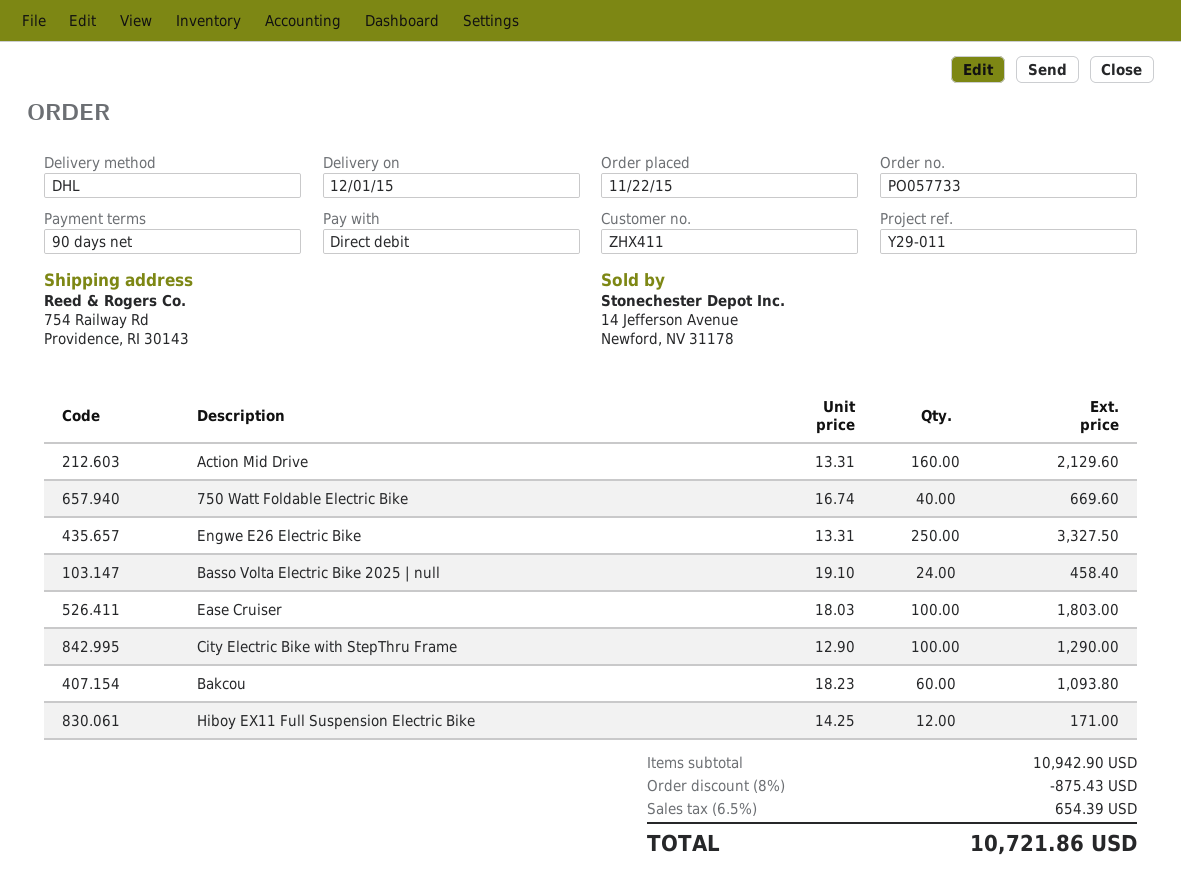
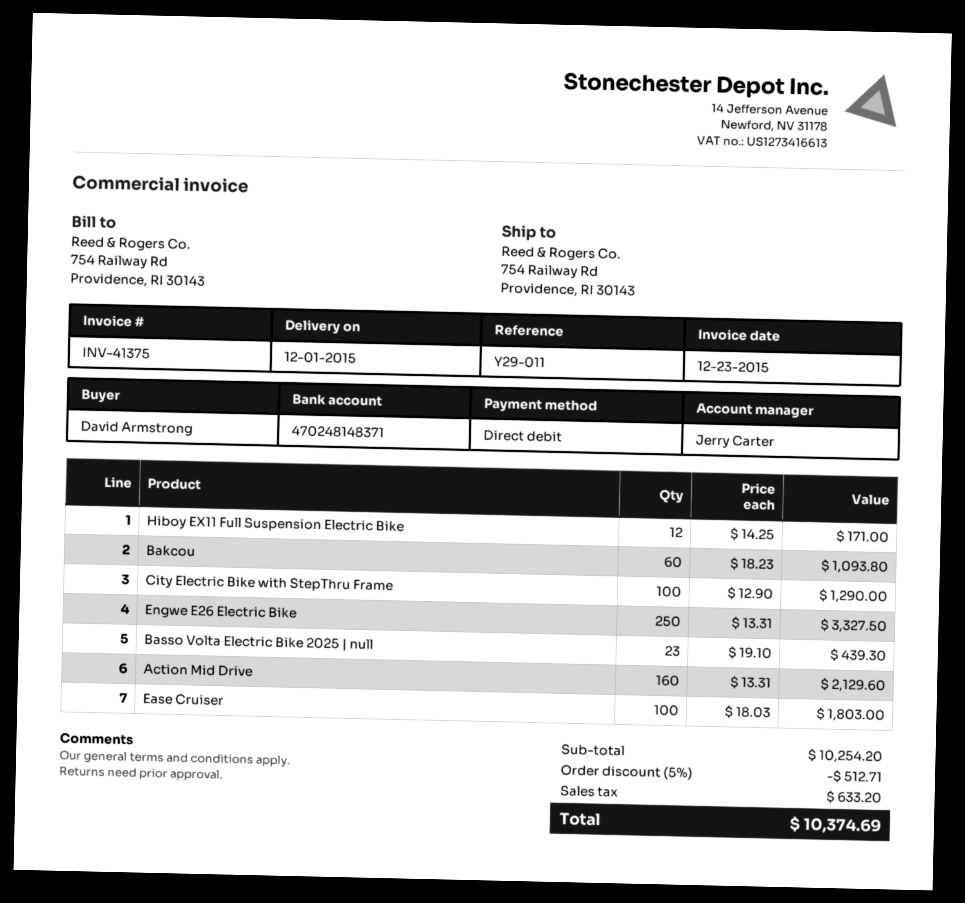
750 Watt Foldable Electric Bike: 40 x 16.74 = 669.60 -> none
Basso Volta Electric Bike 2025 | null: 24 x 19.10 = 458.40 -> 23 x 19.10 = 439.30
subtotal: 10942.90 -> 10254.20
discount: 8% = 875.43 -> 5% = 512.71
tax: 654.39 -> 633.20
total: 10721.86 -> 10374.69

